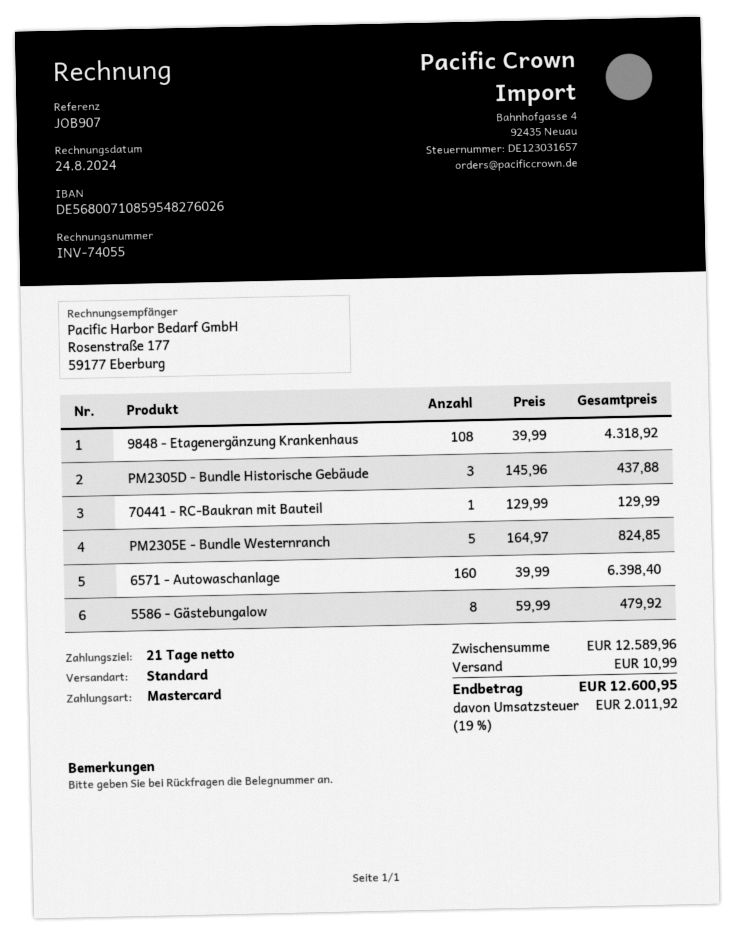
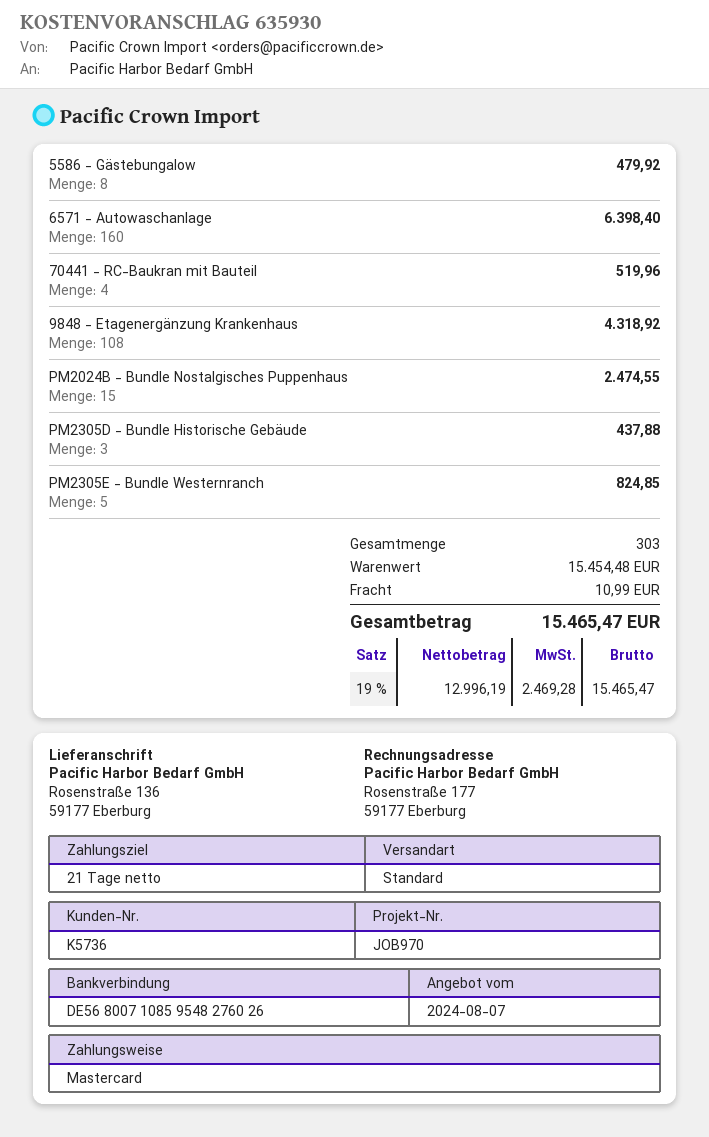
reference: JOB907 -> JOB970
70441 - RC-Baukran mit Bauteil: 1 for 129.99 -> 4 for 519.96
PM2024B - Bundle Nostalgisches Puppenhaus: none -> 15 for 2474.55
subtotal: 12589.96 -> 15454.48
tax: 19% = 2011.92 -> 19% = 2469.28
total: 12600.95 -> 15465.47

